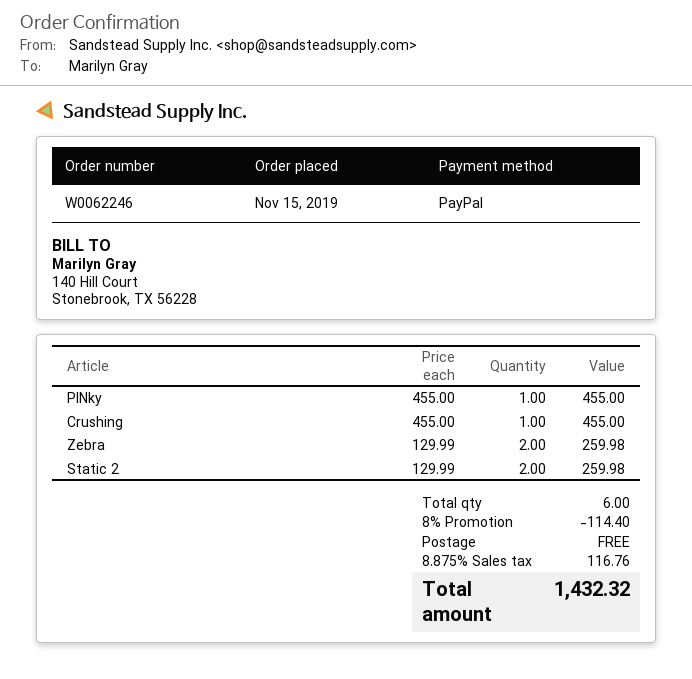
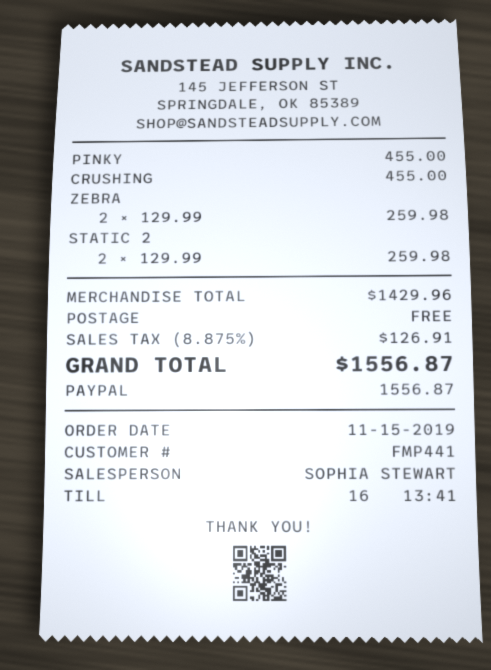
discount: 8% = 114.40 -> none
tax: 8.875% = 116.76 -> 8.875% = 126.91
total: 1432.32 -> 1556.87

